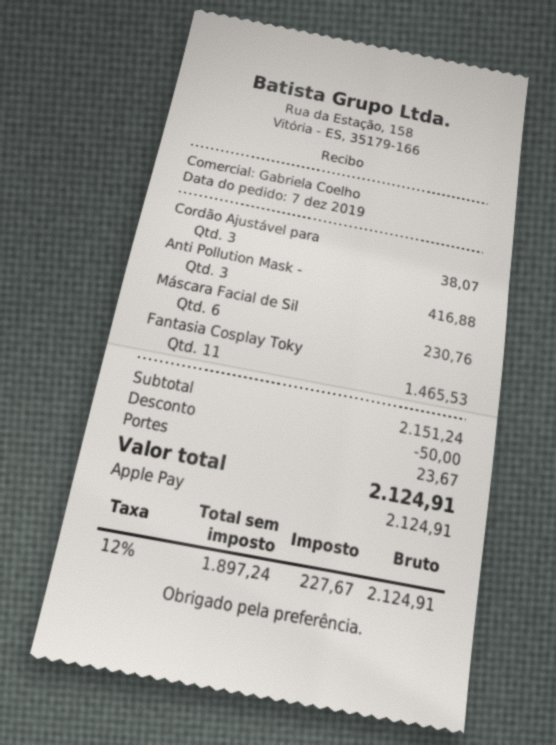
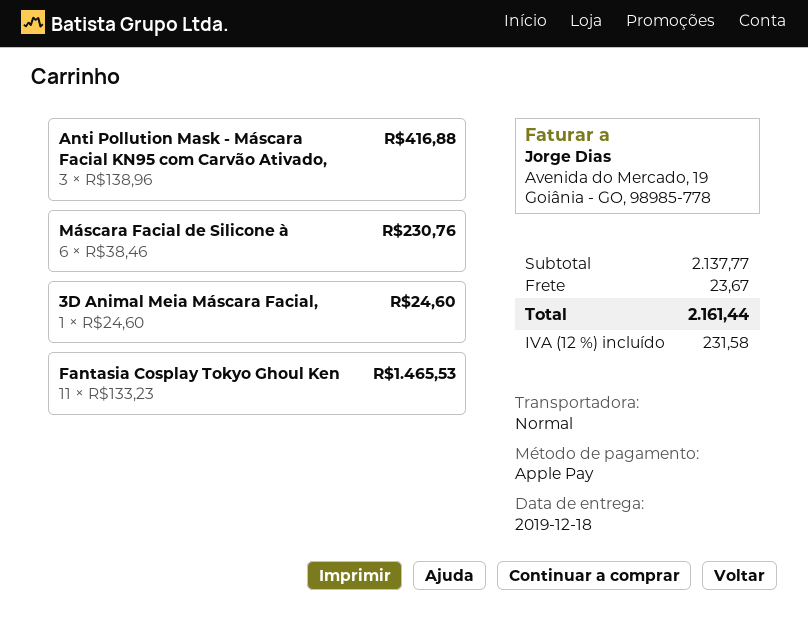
Cordão Ajustável para: 3 for 38.07 -> none
3D Animal Meia Máscara Facial,: none -> 1 for 24.60
subtotal: 2151.24 -> 2137.77
discount: 50.00 -> none
tax: 12% = 227.67 -> 12% = 231.58
total: 2124.91 -> 2161.44

